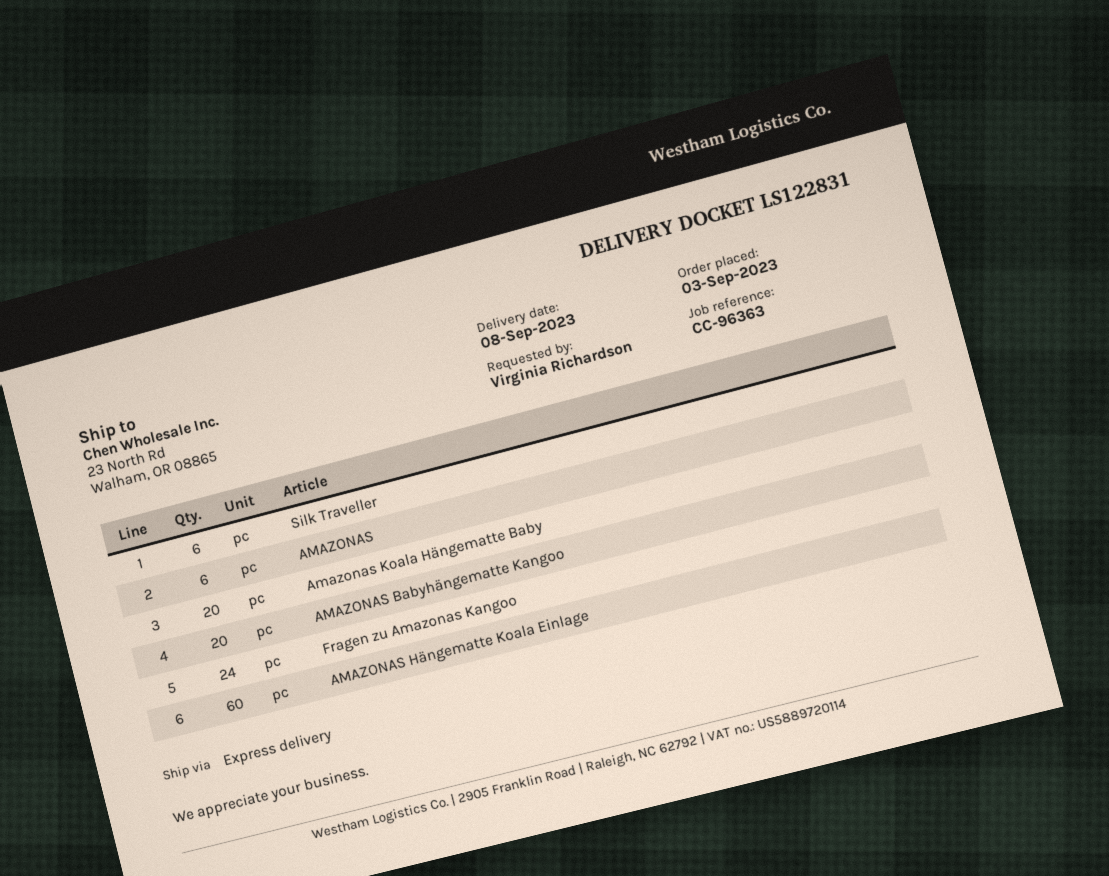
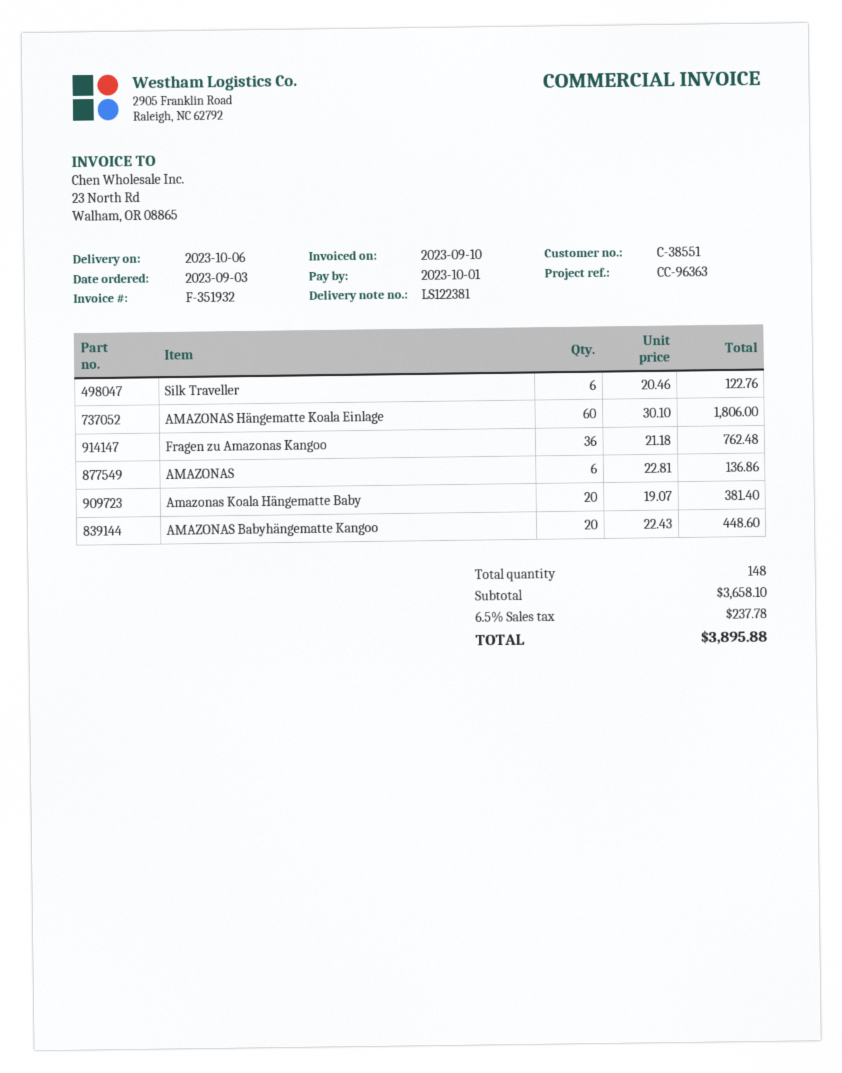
delivery note number: LS122831 -> LS122381
delivery date: 2023-09-08 -> 2023-10-06
Fragen zu Amazonas Kangoo: 24 -> 36

